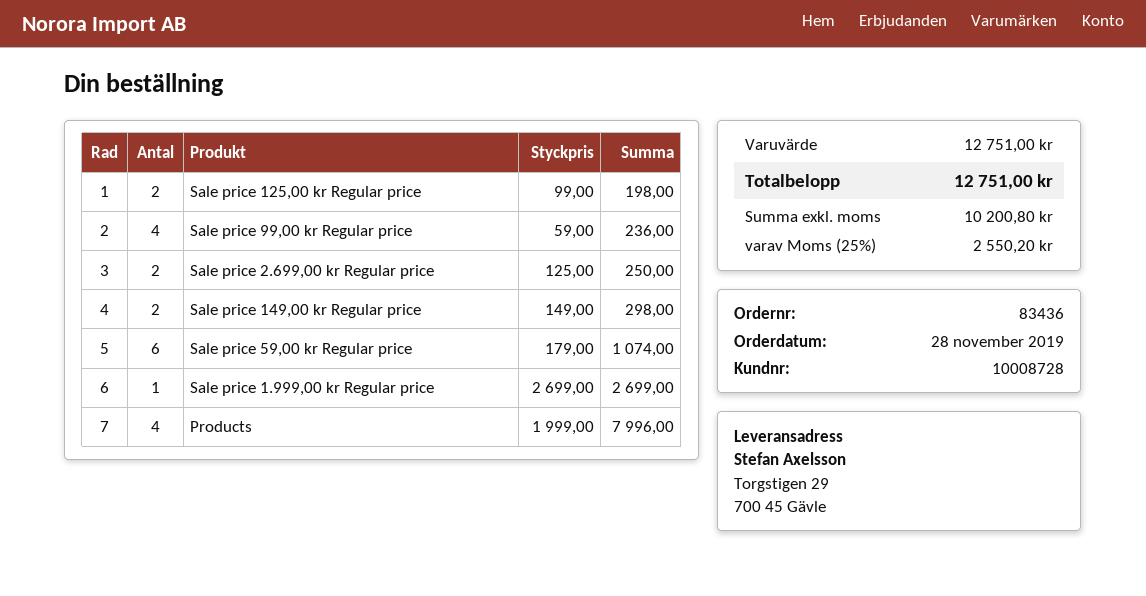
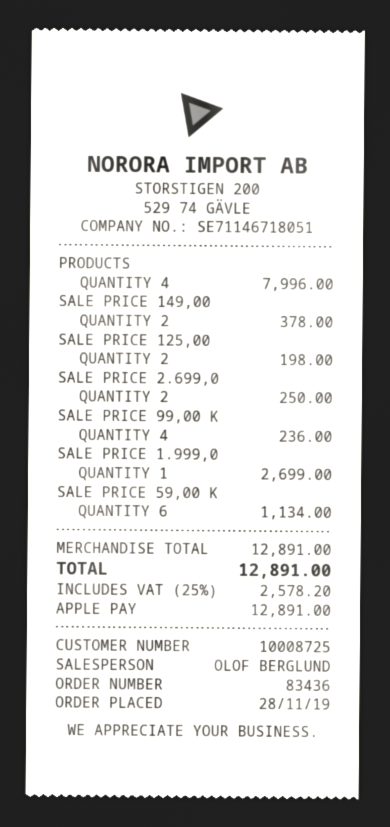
customer number: 10008728 -> 10008725
Sale price 149,00 kr Regular price: 2 for 298.00 -> 2 for 378.00
Sale price 59,00 kr Regular price: 6 for 1074.00 -> 6 for 1134.00
subtotal: 12751.00 -> 12891.00
tax: 25% = 2550.20 -> 25% = 2578.20
total: 12751.00 -> 12891.00

